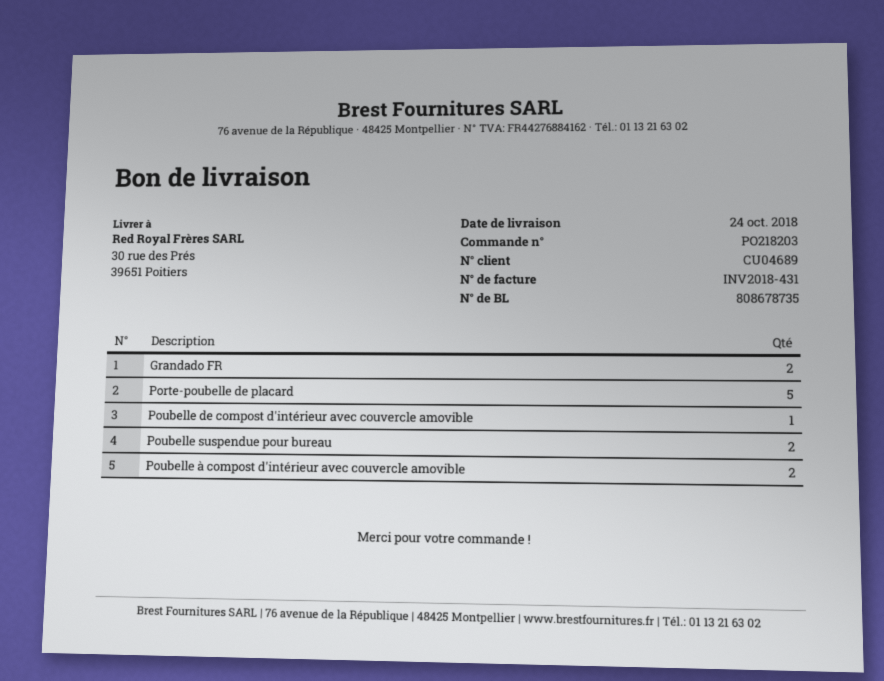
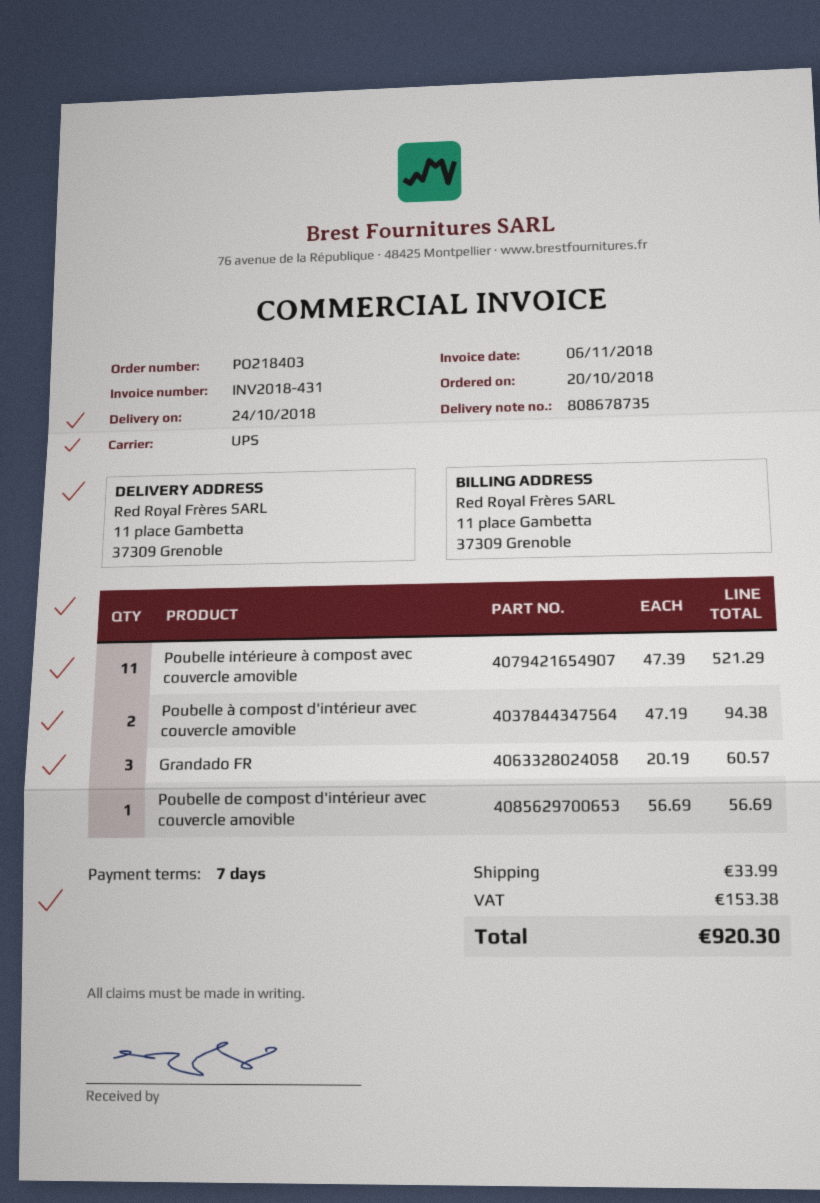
order number: PO218203 -> PO218403
ship to: 30 rue des Prés, 39651 Poitiers -> 11 place Gambetta, 37309 Grenoble
Grandado FR: 2 -> 3
Porte-poubelle de placard: 5 -> none
Poubelle suspendue pour bureau: 2 -> none
Poubelle intérieure à compost avec couvercle amovible: none -> 11

